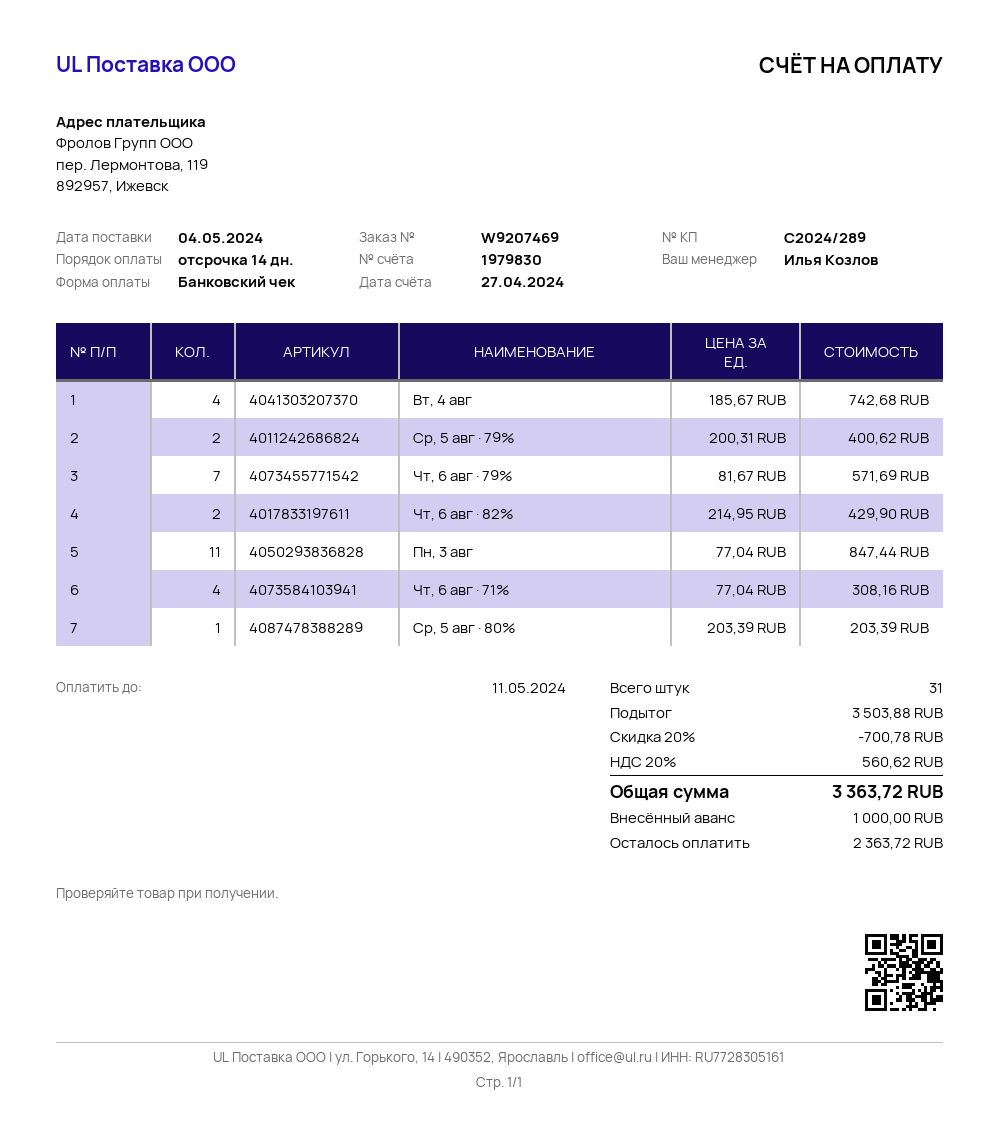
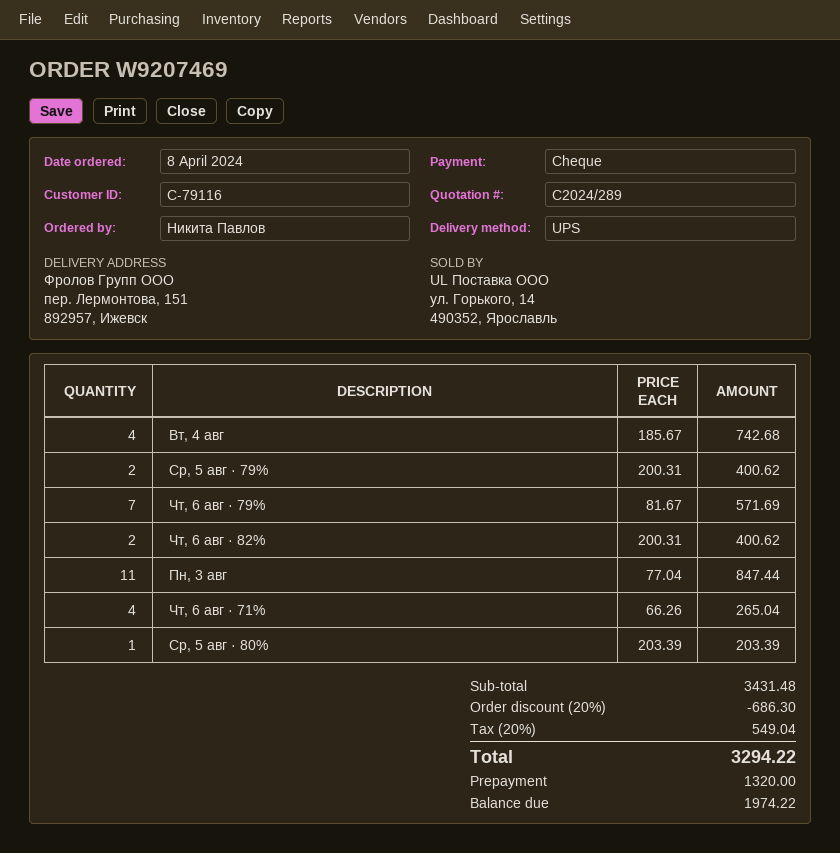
Чт, 6 авг · 82%: 2 x 214.95 = 429.90 -> 2 x 200.31 = 400.62
Чт, 6 авг · 71%: 4 x 77.04 = 308.16 -> 4 x 66.26 = 265.04
subtotal: 3503.88 -> 3431.48
discount: 20% = 700.78 -> 20% = 686.30
tax: 20% = 560.62 -> 20% = 549.04
total: 3363.72 -> 3294.22
deposit: 1000.00 -> 1320.00
balance: 2363.72 -> 1974.22

